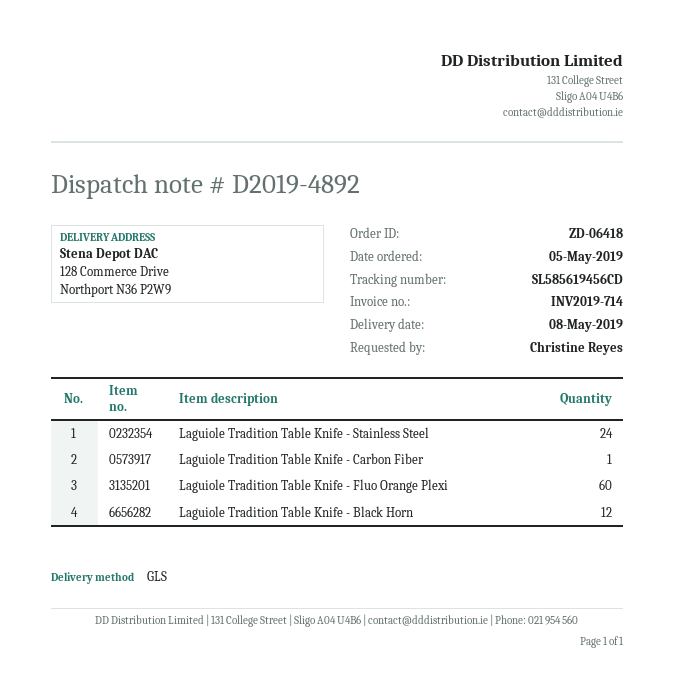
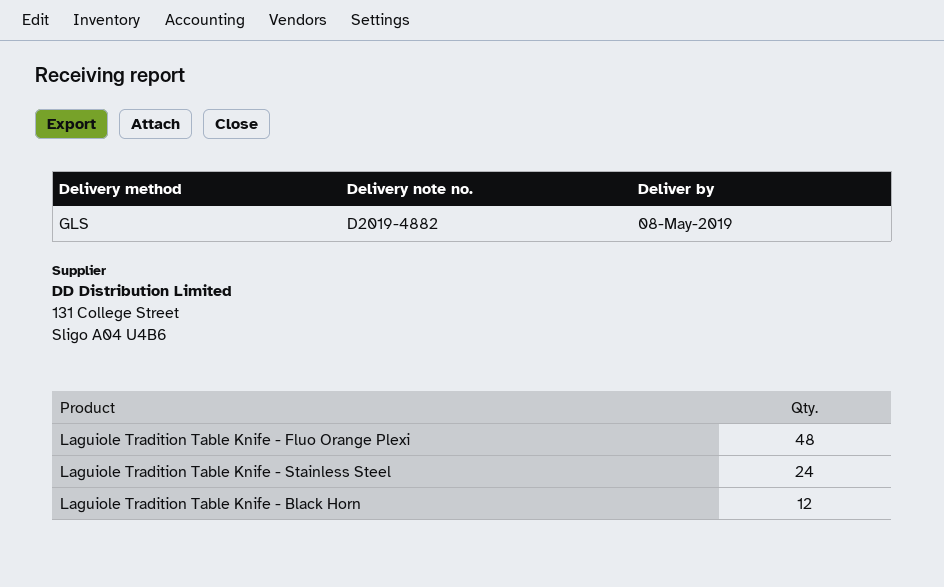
delivery note number: D2019-4892 -> D2019-4882
Laguiole Tradition Table Knife - Carbon Fiber: 1 -> none
Laguiole Tradition Table Knife - Fluo Orange Plexi: 60 -> 48

